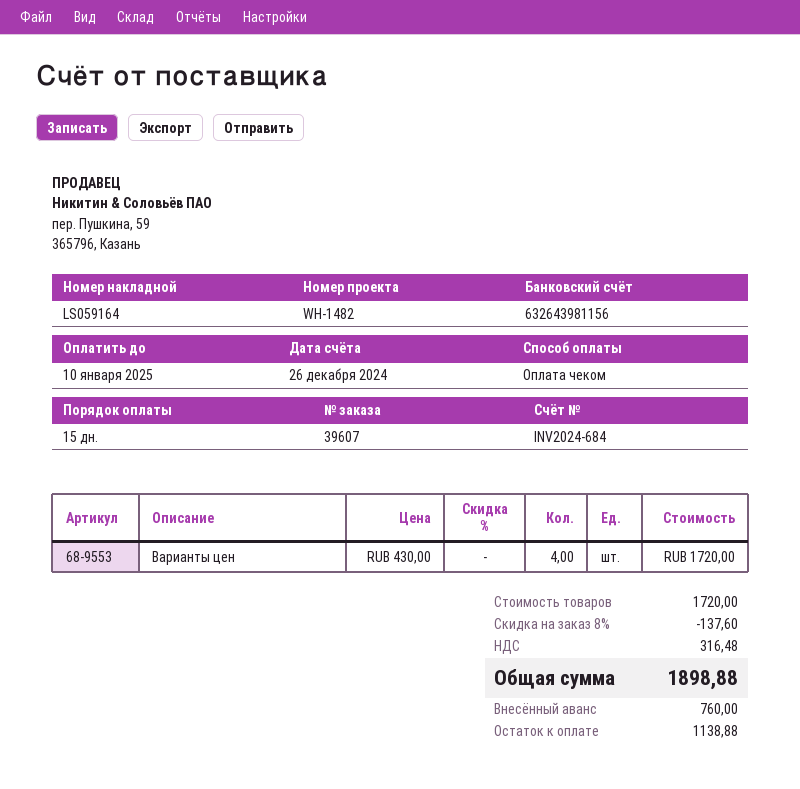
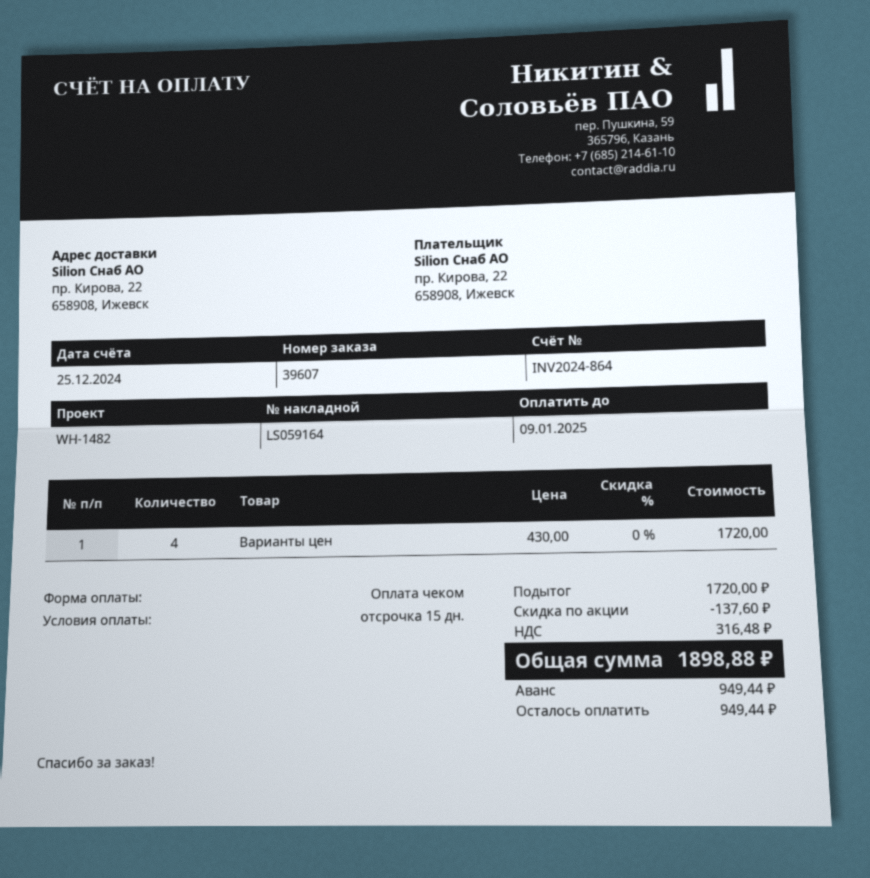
invoice number: INV2024-684 -> INV2024-864
invoice date: 2024-12-26 -> 2024-12-25
due date: 2025-01-10 -> 2025-01-09
deposit: 760.00 -> 949.44
balance: 1138.88 -> 949.44

